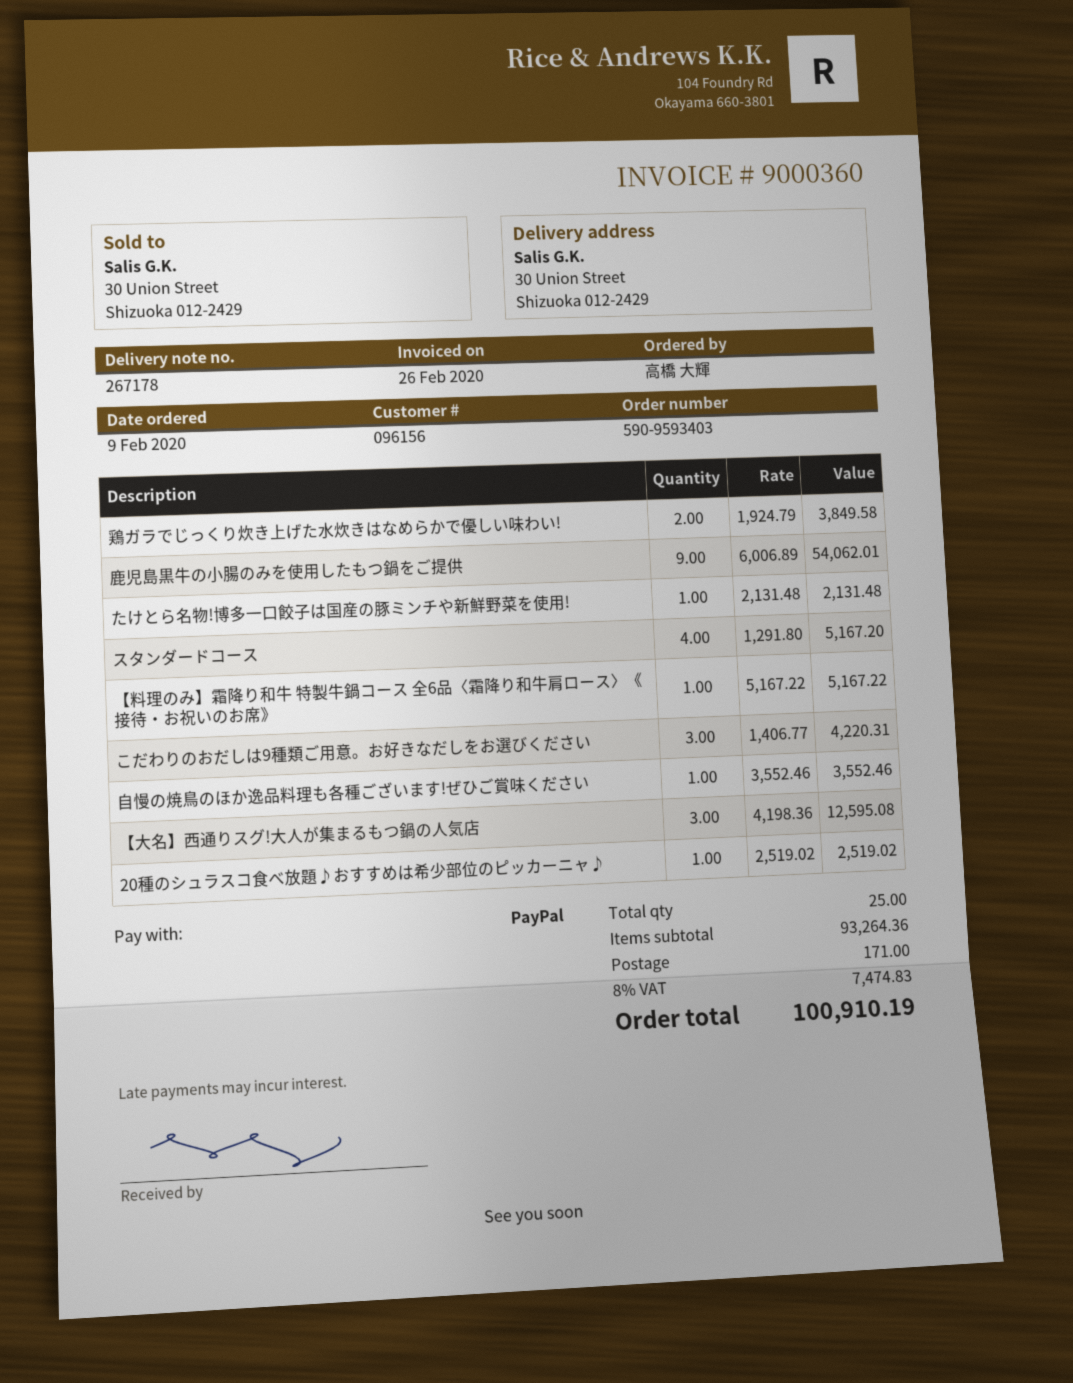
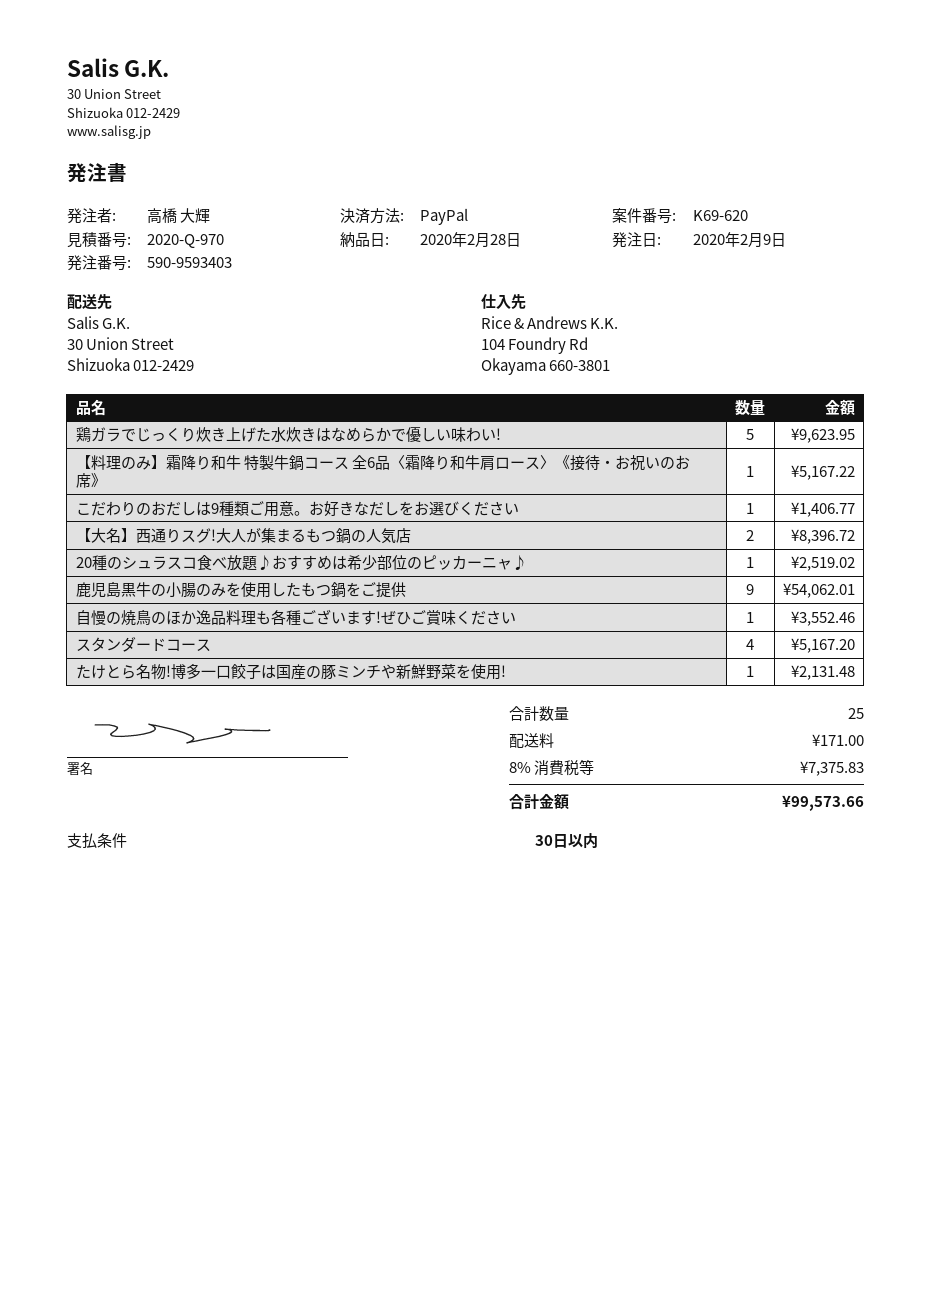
鶏ガラでじっくり炊き上げた水炊きはなめらかで優しい味わい!: 2 for 3849.58 -> 5 for 9623.95
こだわりのおだしは9種類ご用意。お好きなだしをお選びください: 3 for 4220.31 -> 1 for 1406.77
【大名】西通りスグ!大人が集まるもつ鍋の人気店: 3 for 12595.08 -> 2 for 8396.72
tax: 8% = 7474.83 -> 8% = 7375.83
total: 100910.19 -> 99573.66

